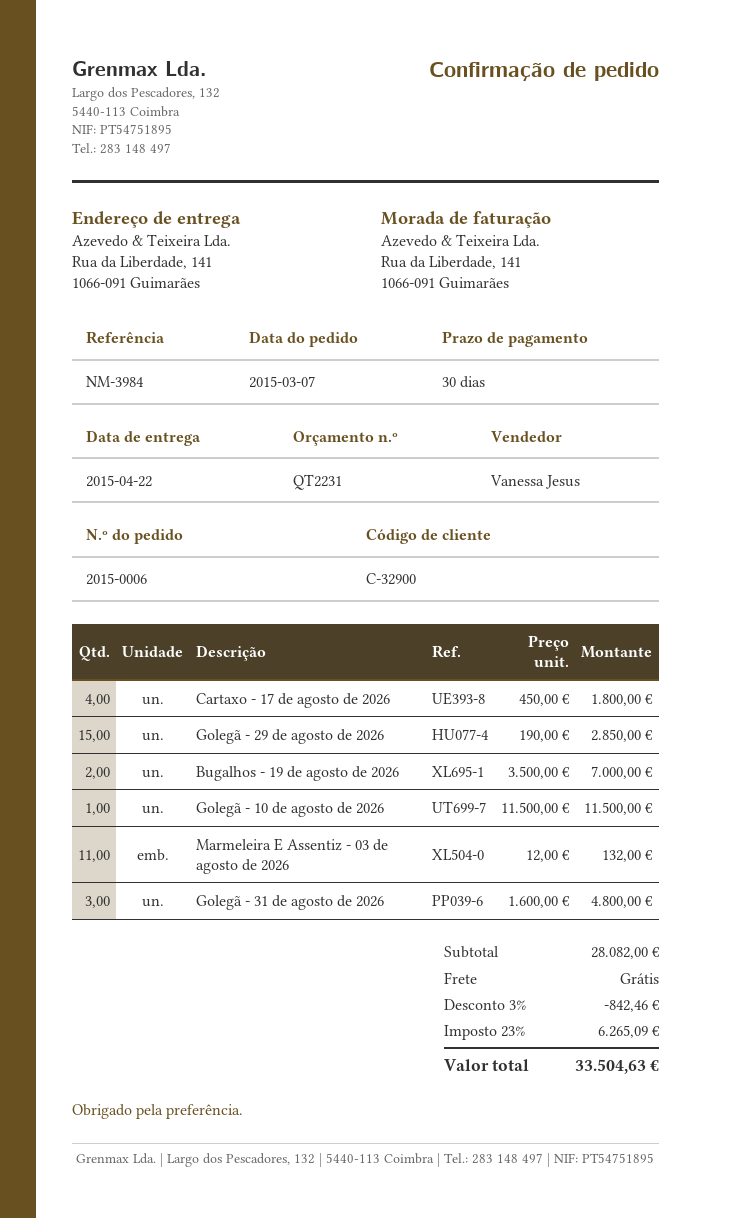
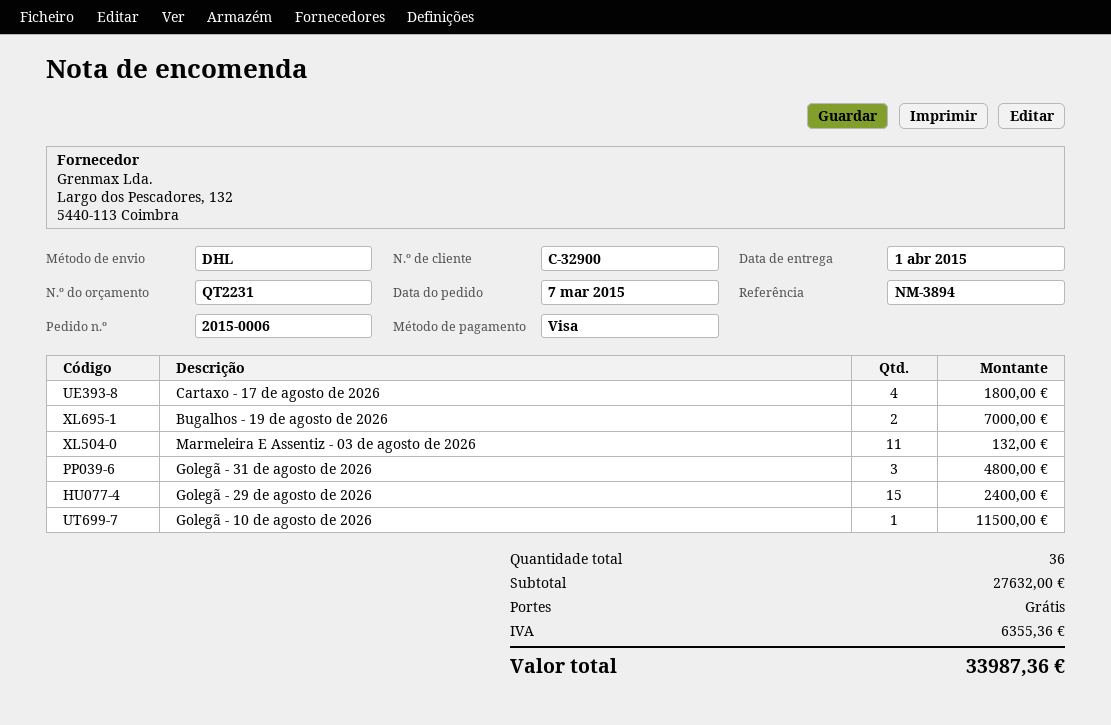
delivery date: 2015-04-22 -> 2015-04-01
reference: NM-3984 -> NM-3894
Golegã - 29 de agosto de 2026: 15 for 2850.00 -> 15 for 2400.00
subtotal: 28082.00 -> 27632.00
discount: 3% = 842.46 -> none
tax: 6265.09 -> 6355.36
total: 33504.63 -> 33987.36

